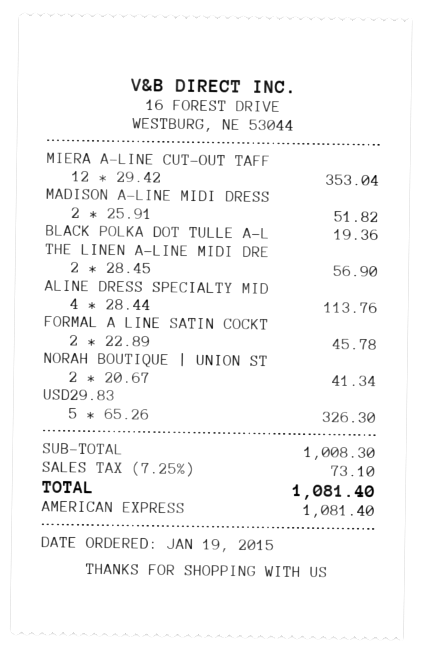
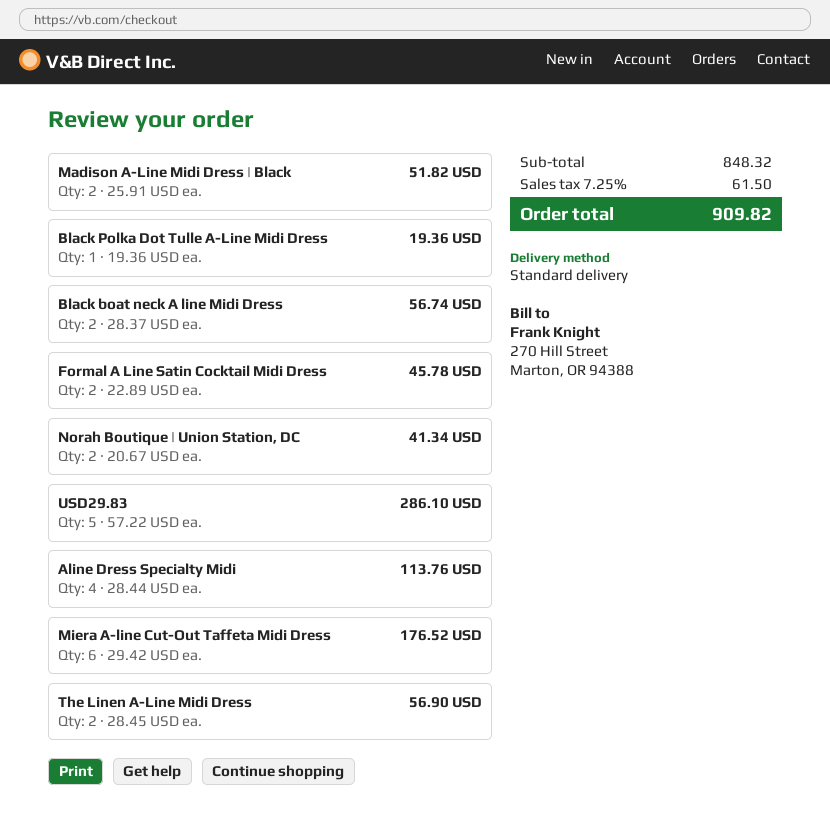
MIERA A-LINE CUT-OUT TAFF: 12 x 29.42 = 353.04 -> 6 x 29.42 = 176.52
USD29.83: 5 x 65.26 = 326.30 -> 5 x 57.22 = 286.10
Black boat neck A line Midi Dress: none -> 2 x 28.37 = 56.74
subtotal: 1008.30 -> 848.32
tax: 7.25% = 73.10 -> 7.25% = 61.50
total: 1081.40 -> 909.82

